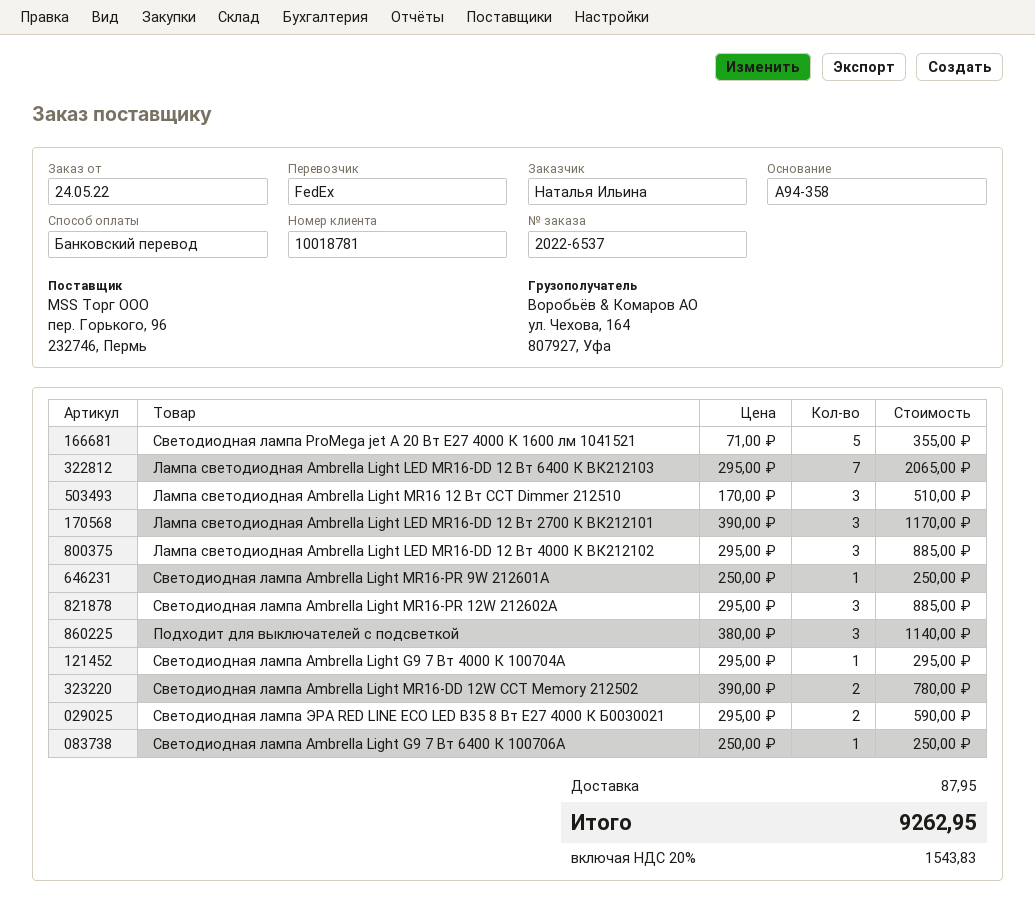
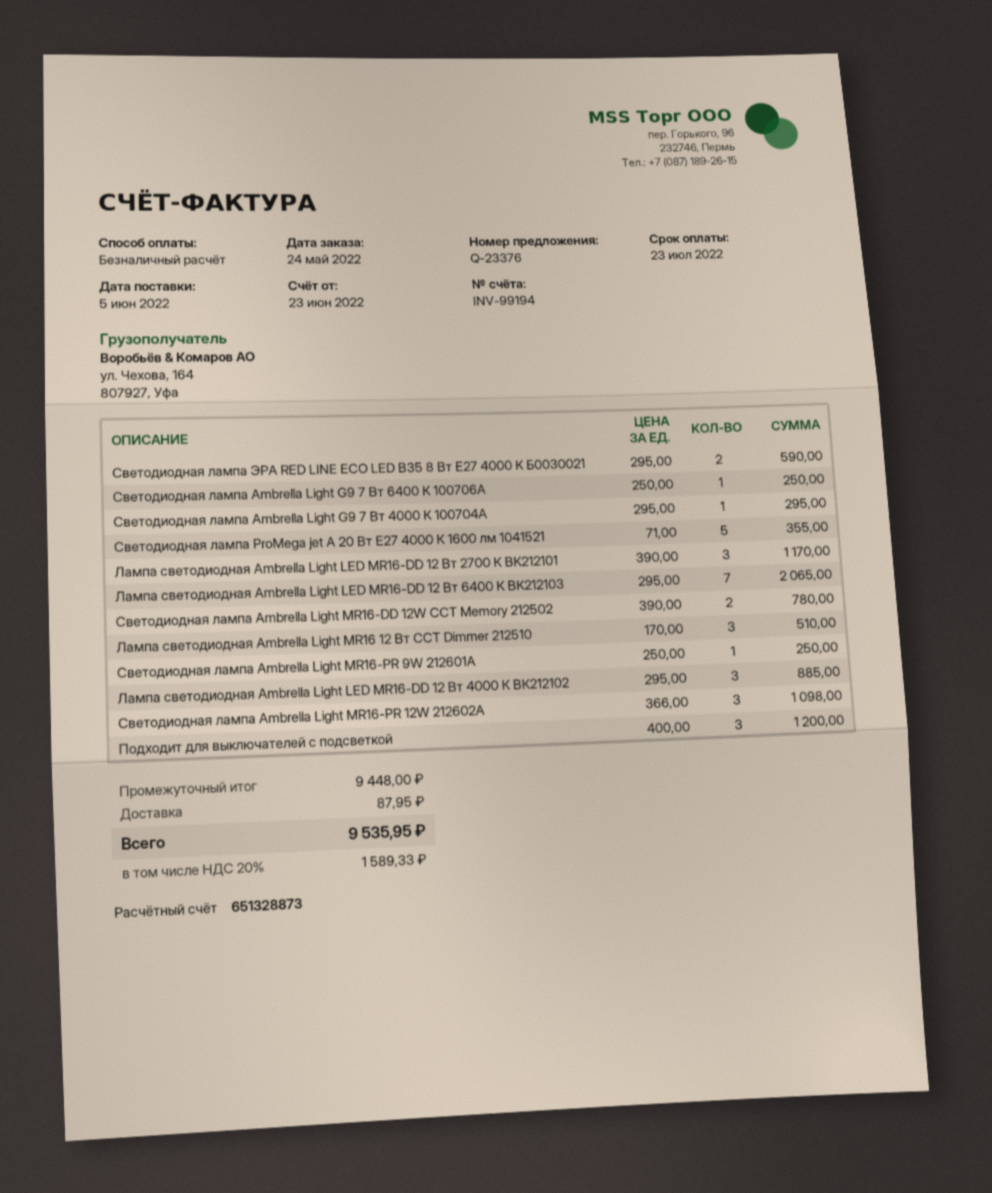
Светодиодная лампа Ambrella Light MR16-PR 12W 212602А: 3 x 295.00 = 885.00 -> 3 x 366.00 = 1098.00
Подходит для выключателей с подсветкой: 3 x 380.00 = 1140.00 -> 3 x 400.00 = 1200.00
tax: 20% = 1543.83 -> 20% = 1589.33
total: 9262.95 -> 9535.95

